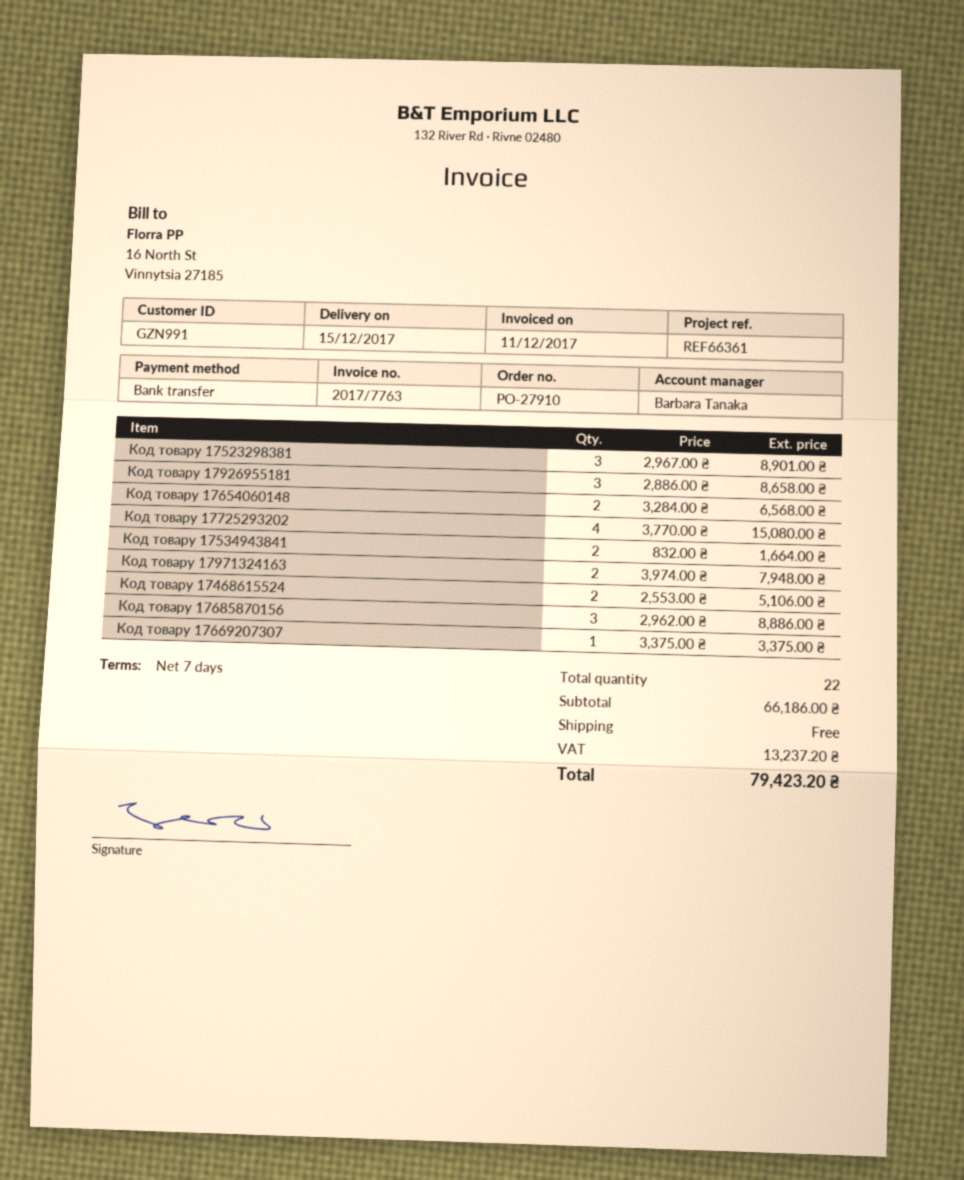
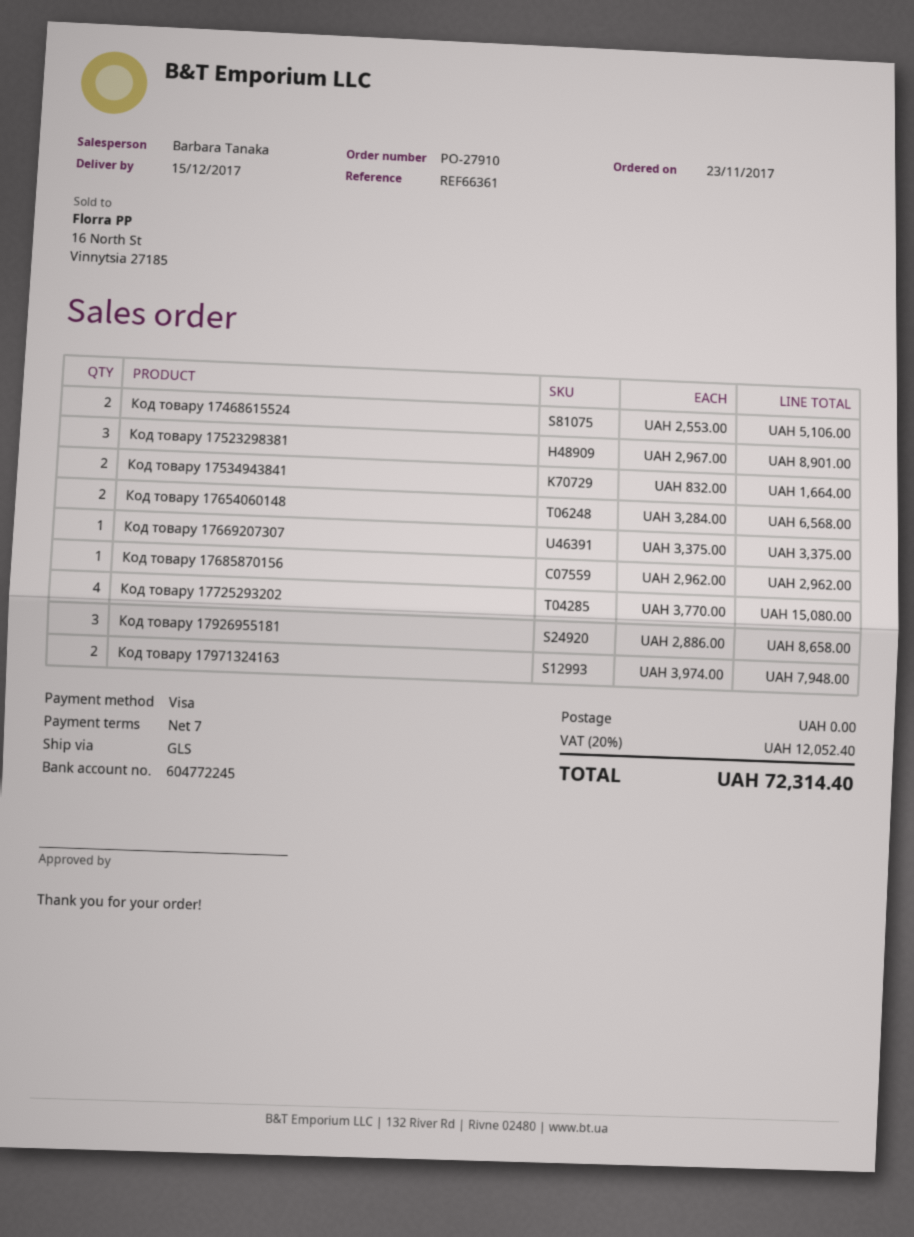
payment method: bank transfer -> Visa
Код товару 17685870156: 3 x 2962.00 = 8886.00 -> 1 x 2962.00 = 2962.00
tax: 13237.20 -> 12052.40
total: 79423.20 -> 72314.40

